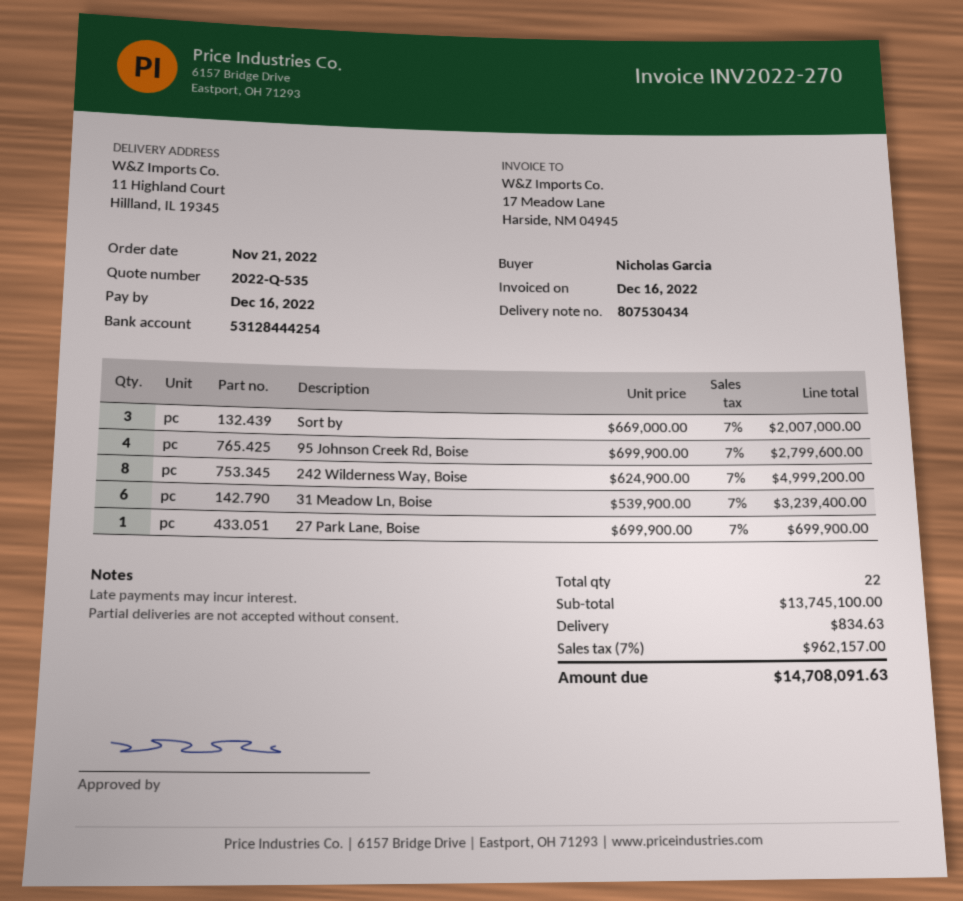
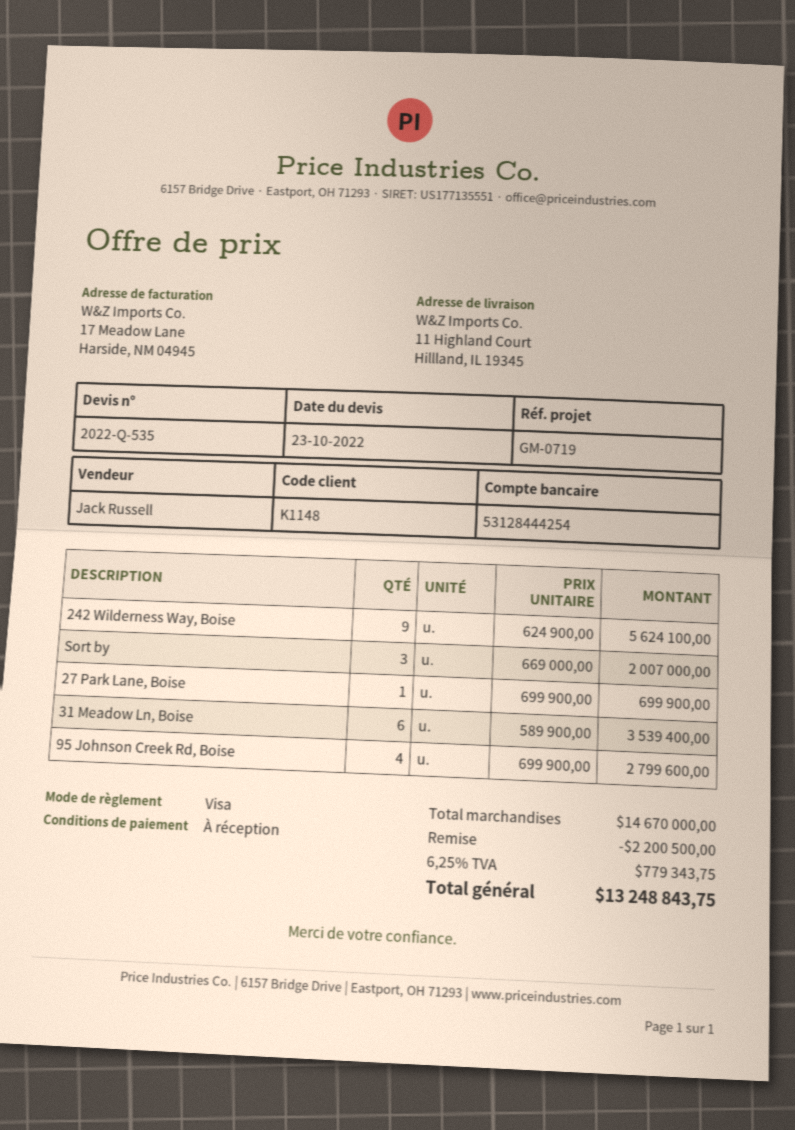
242 Wilderness Way, Boise: 8 x 624900.00 = 4999200.00 -> 9 x 624900.00 = 5624100.00
31 Meadow Ln, Boise: 6 x 539900.00 = 3239400.00 -> 6 x 589900.00 = 3539400.00
subtotal: 13745100.00 -> 14670000.00
discount: none -> 2200500.00
shipping: 834.63 -> none
tax: 7% = 962157.00 -> 6.25% = 779343.75
total: 14708091.63 -> 13248843.75

